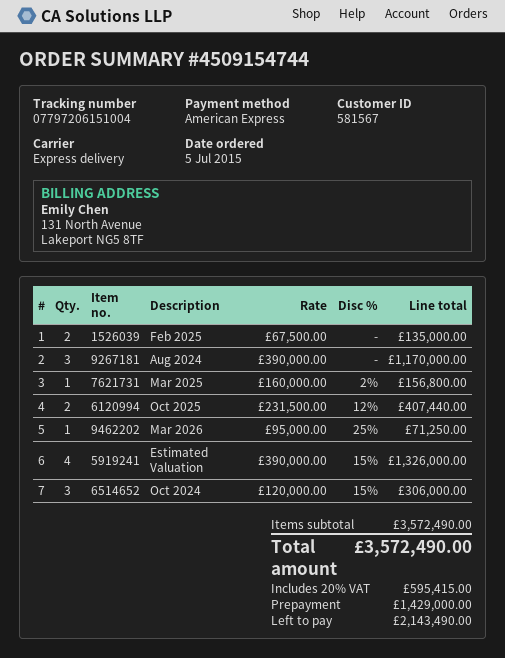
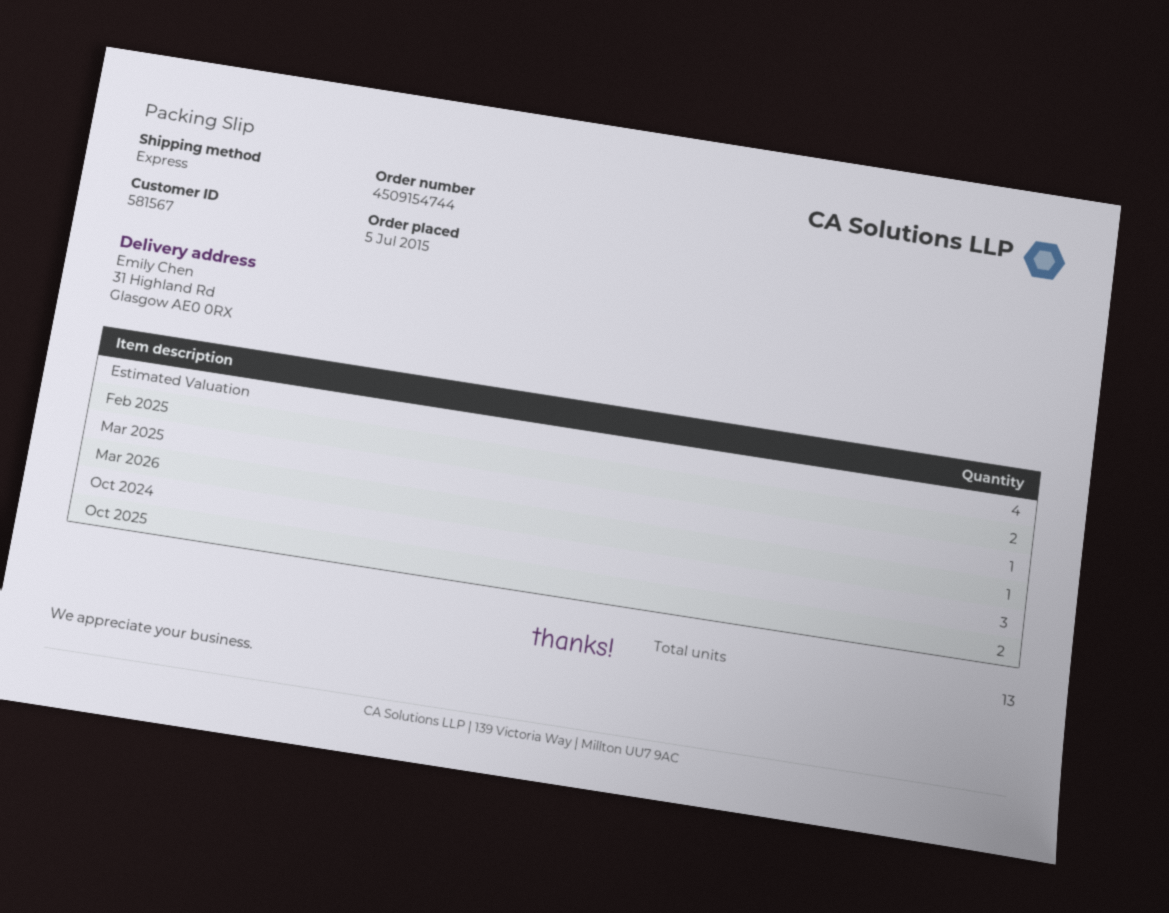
Aug 2024: 3 -> none

